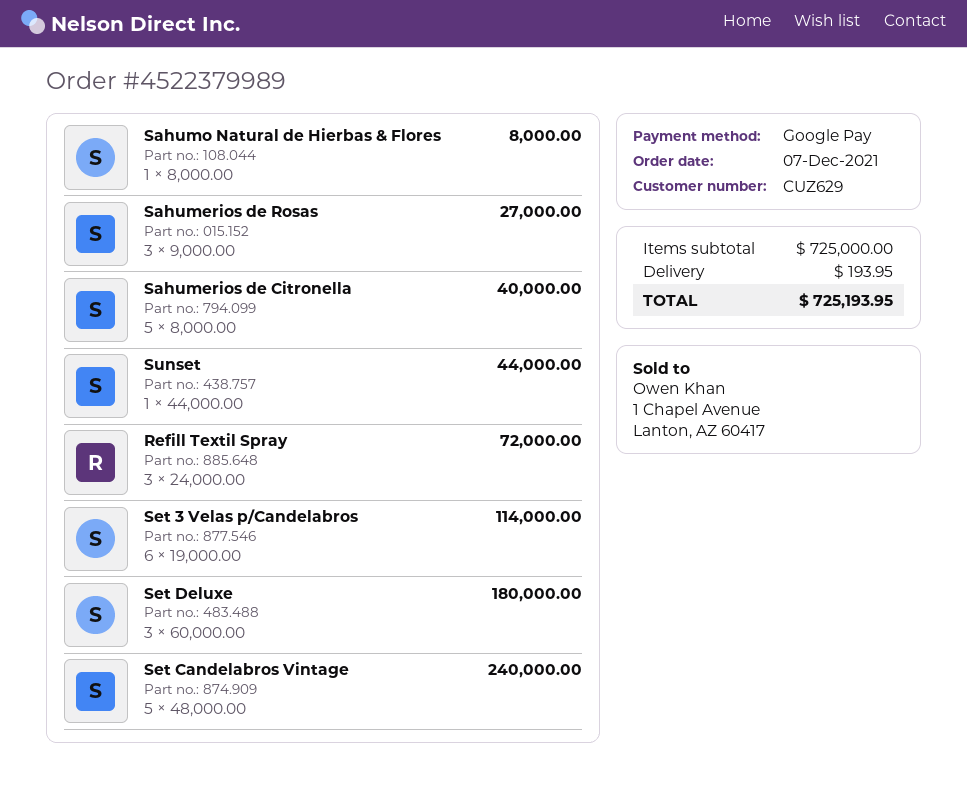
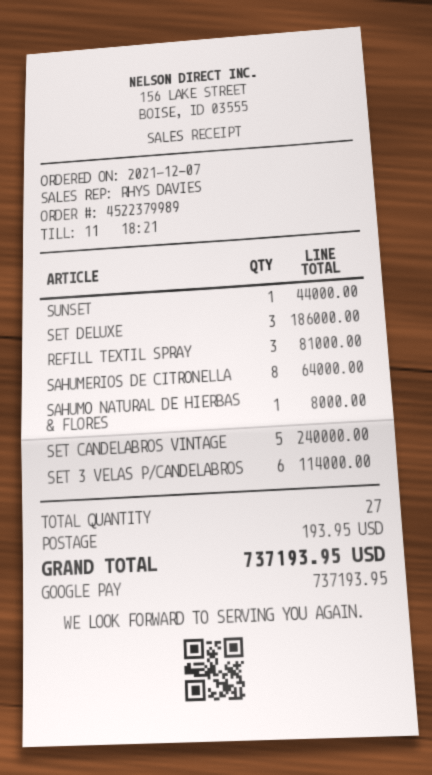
Sahumerios de Rosas: 3 for 27000.00 -> none
Sahumerios de Citronella: 5 for 40000.00 -> 8 for 64000.00
Refill Textil Spray: 3 for 72000.00 -> 3 for 81000.00
Set Deluxe: 3 for 180000.00 -> 3 for 186000.00
total: 725193.95 -> 737193.95

